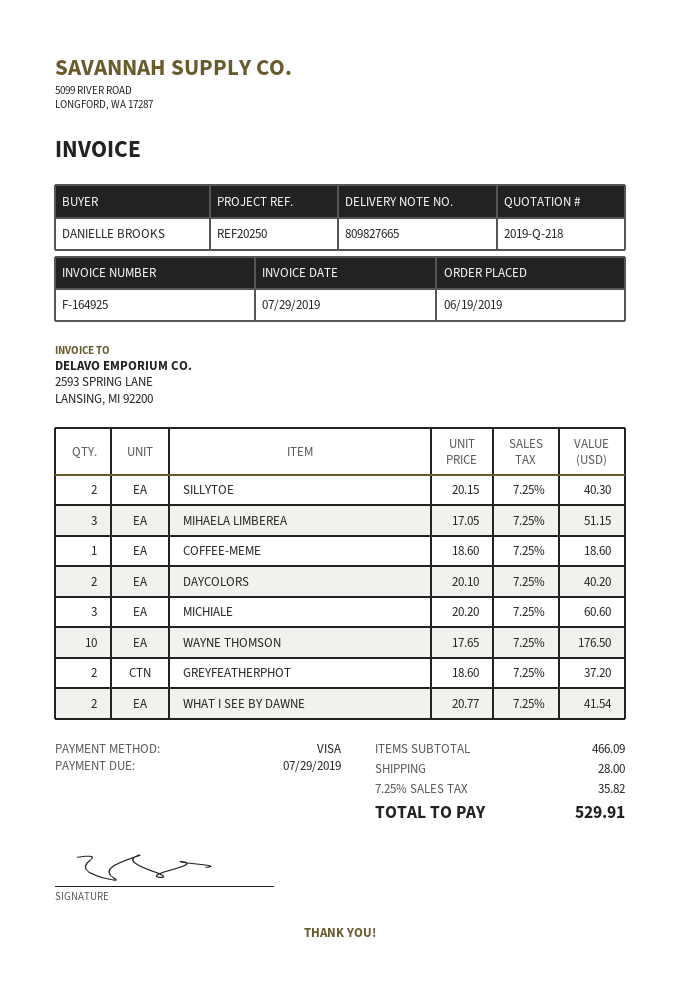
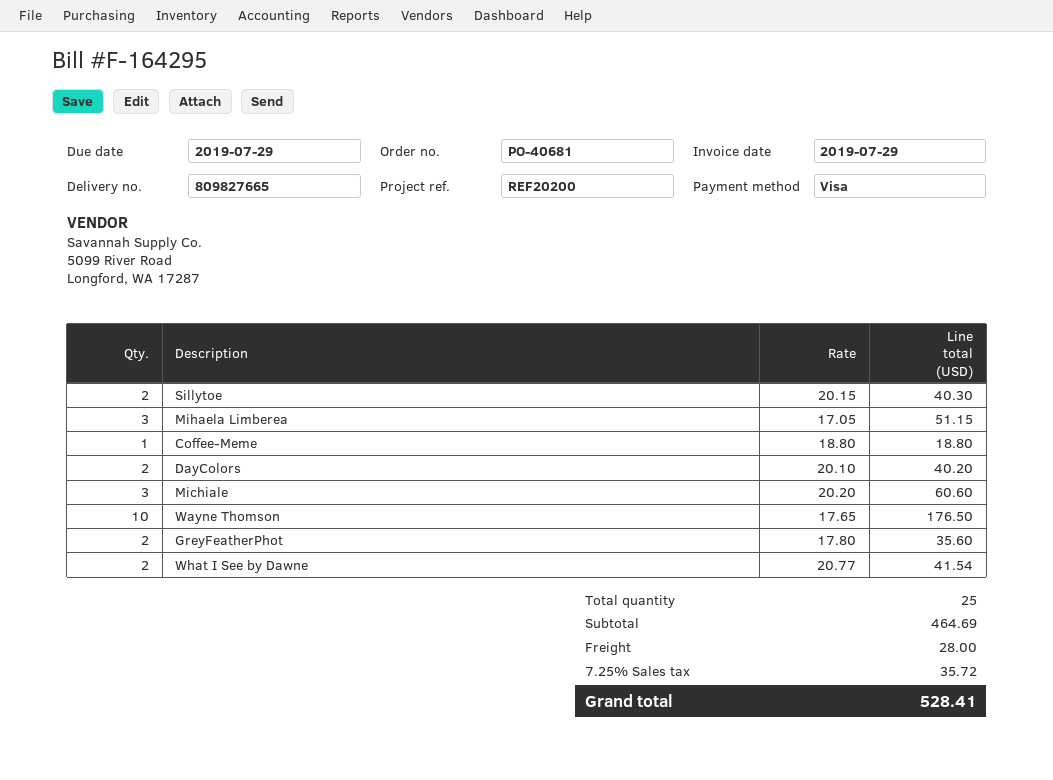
invoice number: F-164925 -> F-164295
reference: REF20250 -> REF20200
COFFEE-MEME: 1 x 18.60 = 18.60 -> 1 x 18.80 = 18.80
GREYFEATHERPHOT: 2 x 18.60 = 37.20 -> 2 x 17.80 = 35.60
subtotal: 466.09 -> 464.69
tax: 7.25% = 35.82 -> 7.25% = 35.72
total: 529.91 -> 528.41

